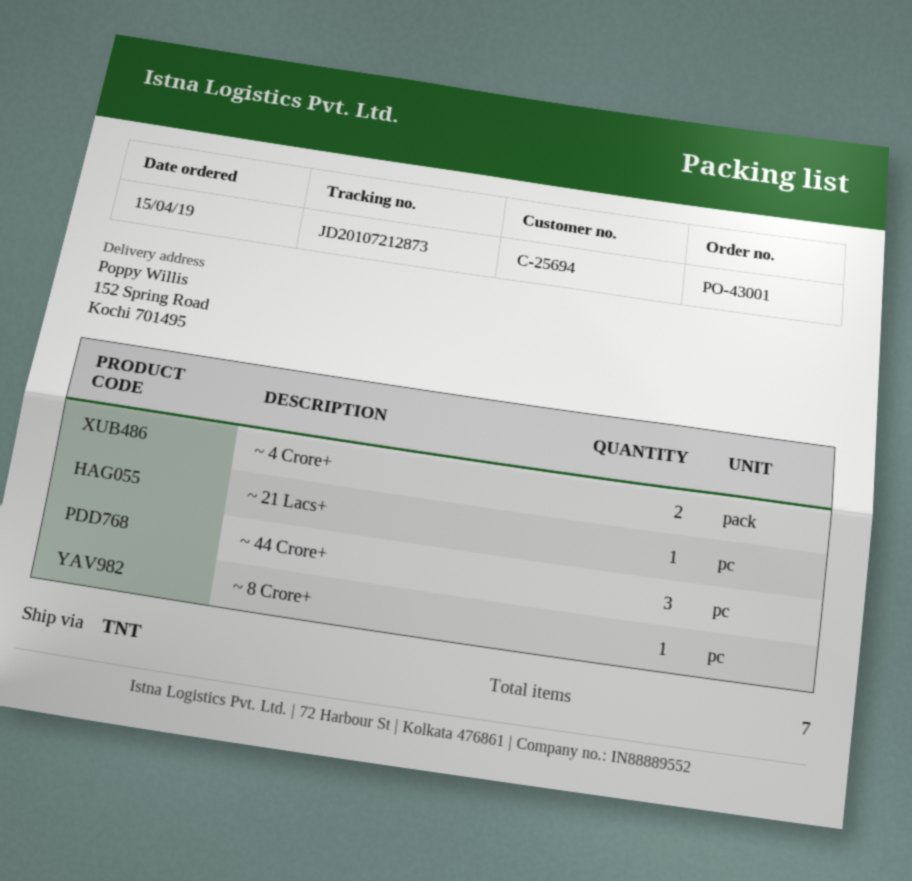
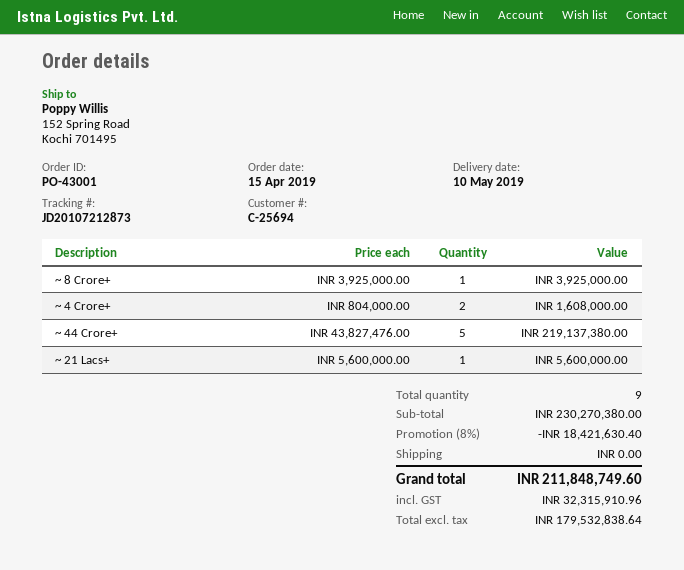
~ 44 Crore+: 3 -> 5
total quantity: 7 -> 9

